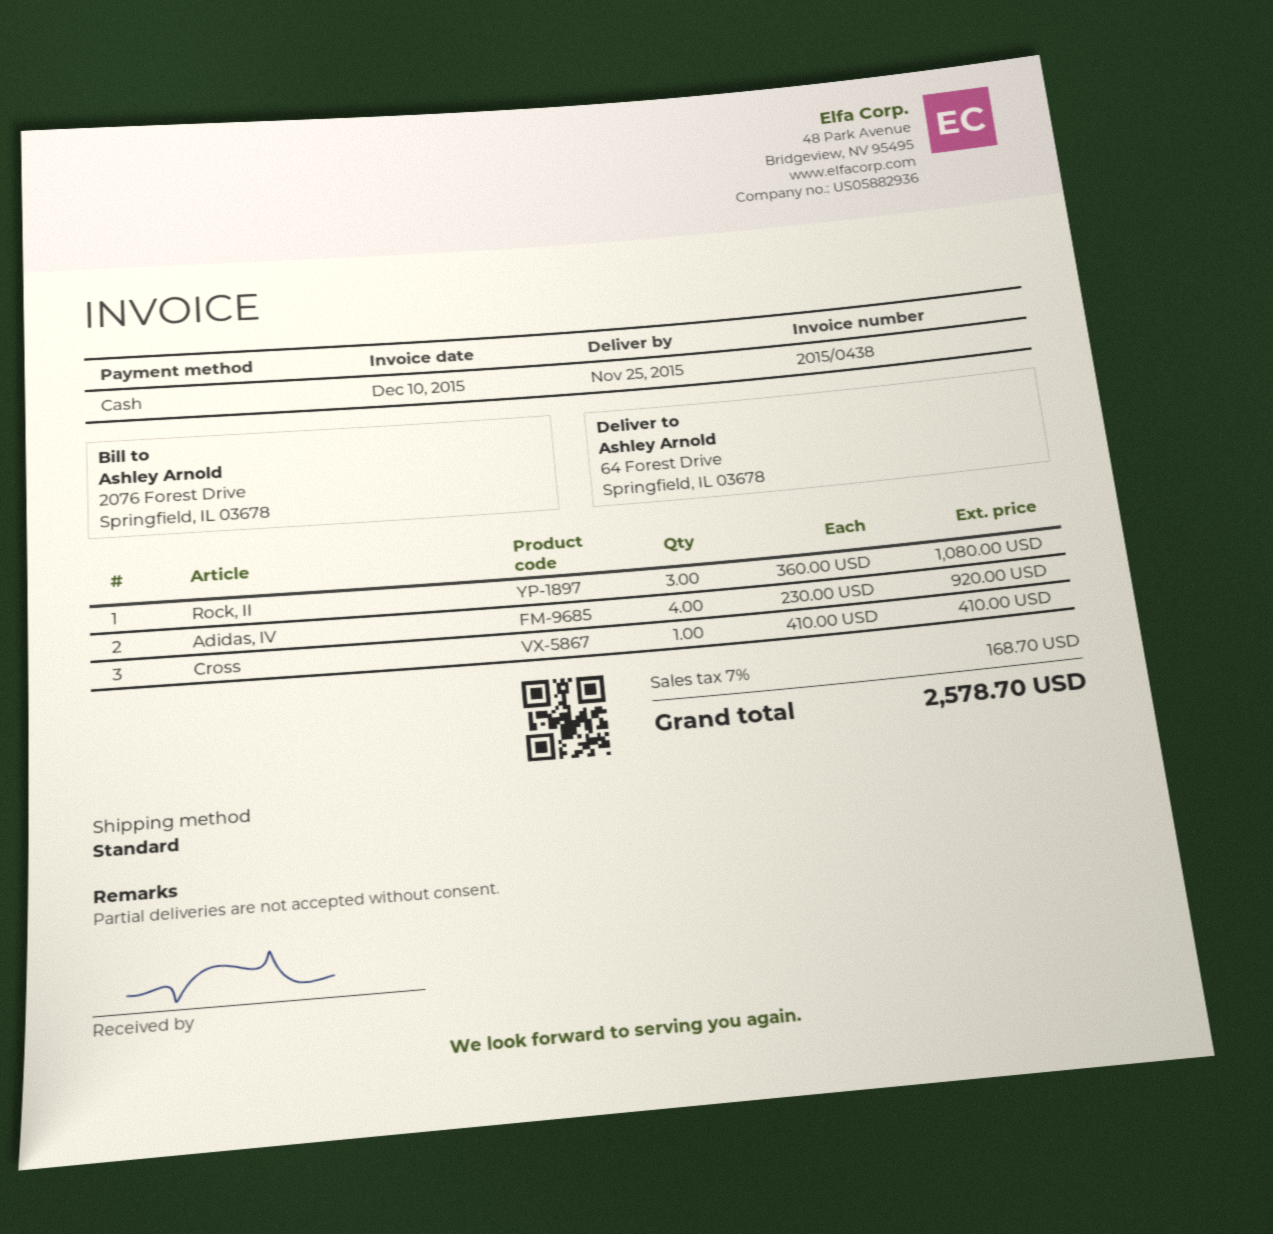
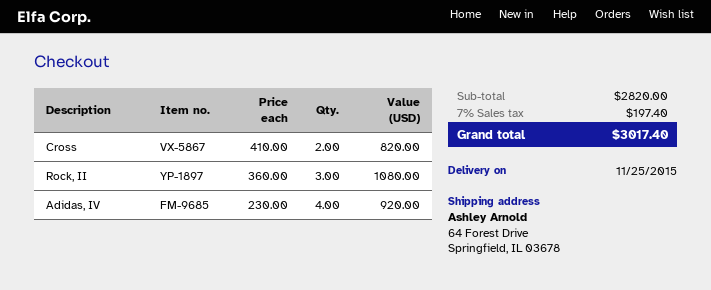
Cross: 1 x 410.00 = 410.00 -> 2 x 410.00 = 820.00
tax: 7% = 168.70 -> 7% = 197.40
total: 2578.70 -> 3017.40

